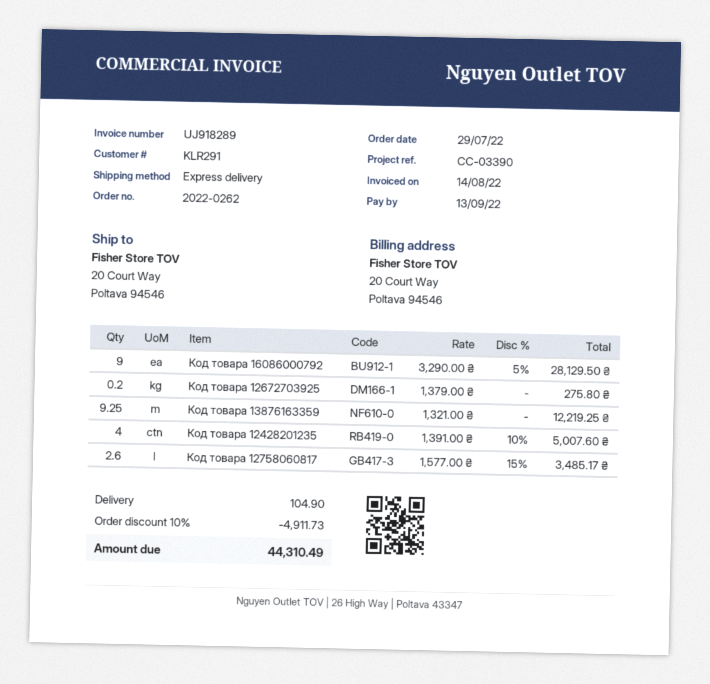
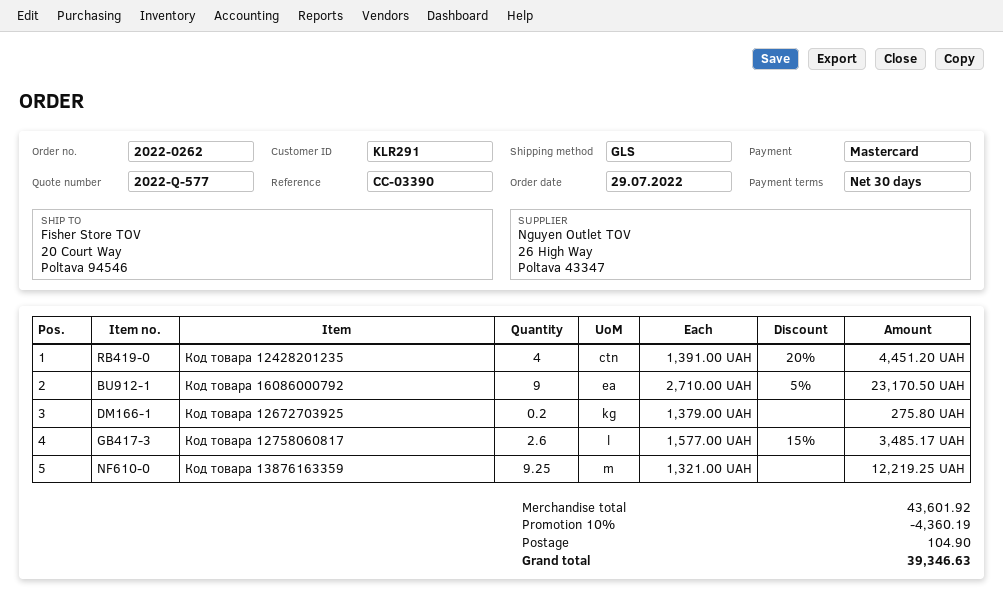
shipping method: express -> GLS
Код товара 16086000792: 9 x 3290.00 - 5% = 28129.50 -> 9 x 2710.00 - 5% = 23170.50
Код товара 12428201235: 4 x 1391.00 - 10% = 5007.60 -> 4 x 1391.00 - 20% = 4451.20
discount: 10% = 4911.73 -> 10% = 4360.19
total: 44310.49 -> 39346.63

